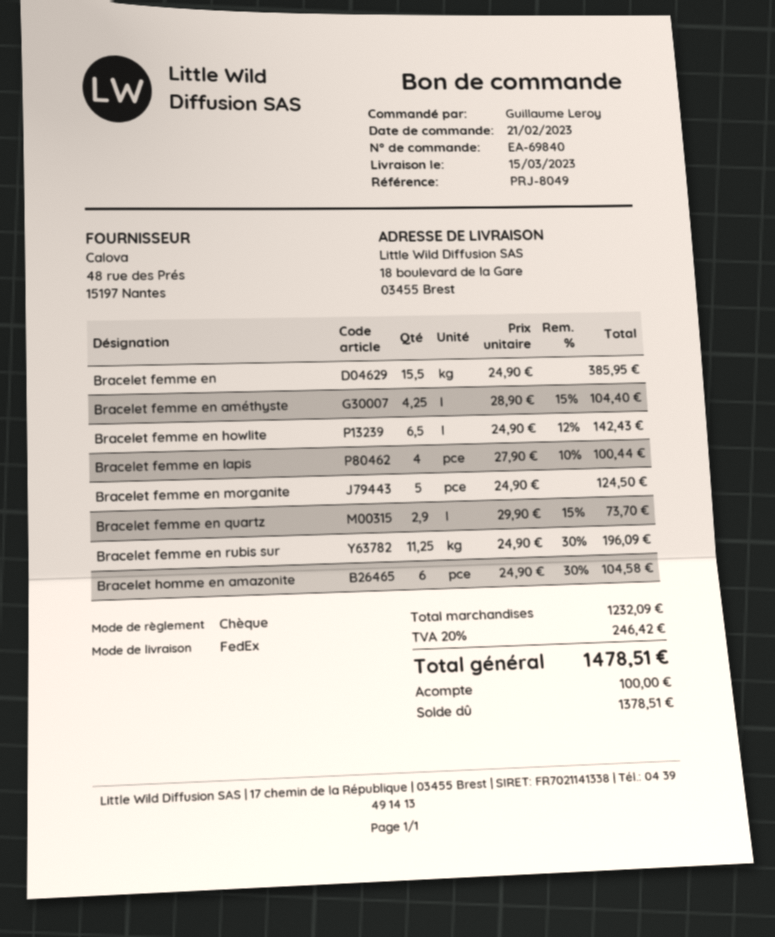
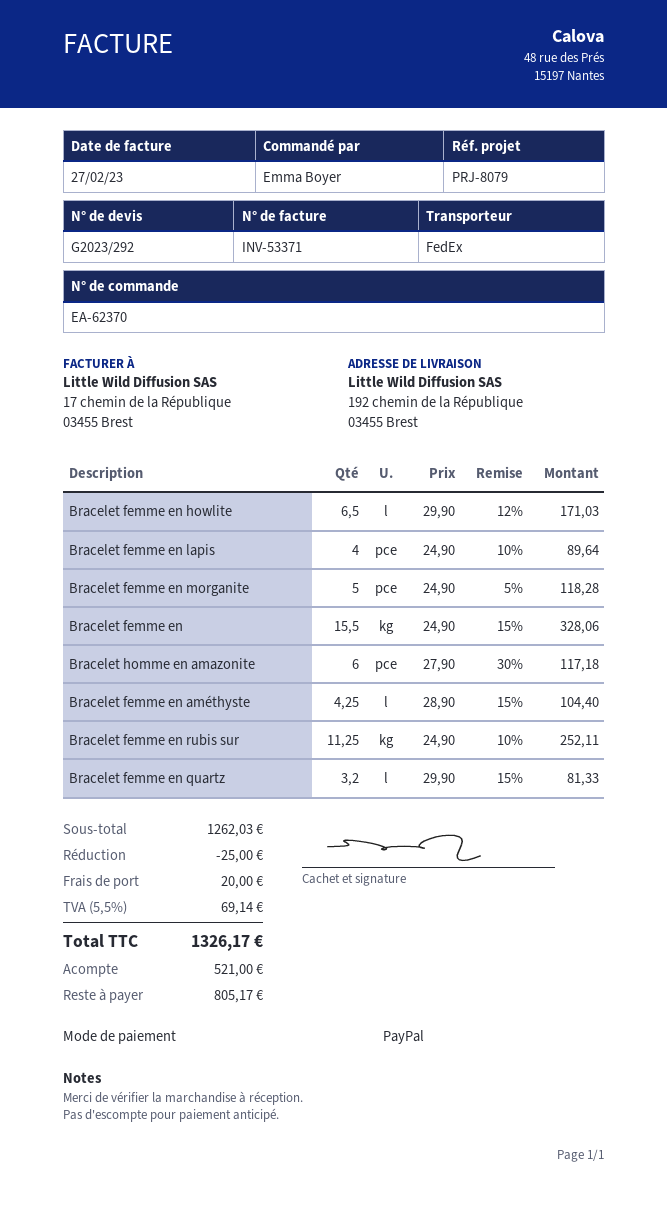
order number: EA-69840 -> EA-62370
reference: PRJ-8049 -> PRJ-8079
ordered by: Guillaume Leroy -> Emma Boyer
payment method: cheque -> PayPal
ship to: 18 boulevard de la Gare, 03455 Brest -> 192 chemin de la République, 03455 Brest
Bracelet femme en: 15.5 x 24.90 = 385.95 -> 15.5 x 24.90 - 15% = 328.06
Bracelet femme en howlite: 6.5 x 24.90 - 12% = 142.43 -> 6.5 x 29.90 - 12% = 171.03
Bracelet femme en lapis: 4 x 27.90 - 10% = 100.44 -> 4 x 24.90 - 10% = 89.64
Bracelet femme en morganite: 5 x 24.90 = 124.50 -> 5 x 24.90 - 5% = 118.28
Bracelet femme en quartz: 2.9 x 29.90 - 15% = 73.70 -> 3.2 x 29.90 - 15% = 81.33
Bracelet femme en rubis sur: 11.25 x 24.90 - 30% = 196.09 -> 11.25 x 24.90 - 10% = 252.11
Bracelet homme en amazonite: 6 x 24.90 - 30% = 104.58 -> 6 x 27.90 - 30% = 117.18
subtotal: 1232.09 -> 1262.03
discount: none -> 25.00
shipping: none -> 20.00
tax: 20% = 246.42 -> 5.5% = 69.14
total: 1478.51 -> 1326.17
deposit: 100.00 -> 521.00
balance: 1378.51 -> 805.17

